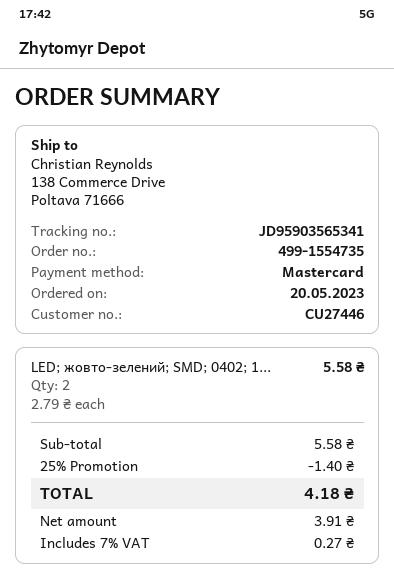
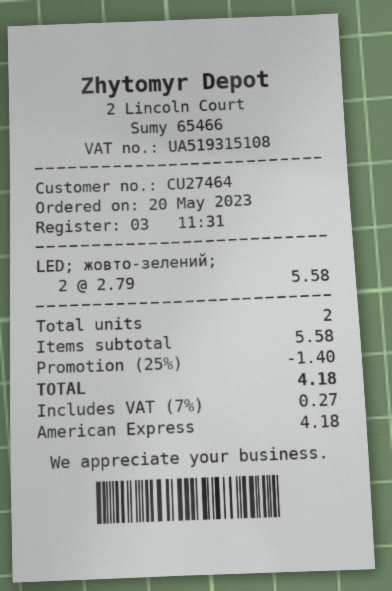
customer number: CU27446 -> CU27464
payment method: Mastercard -> American Express

